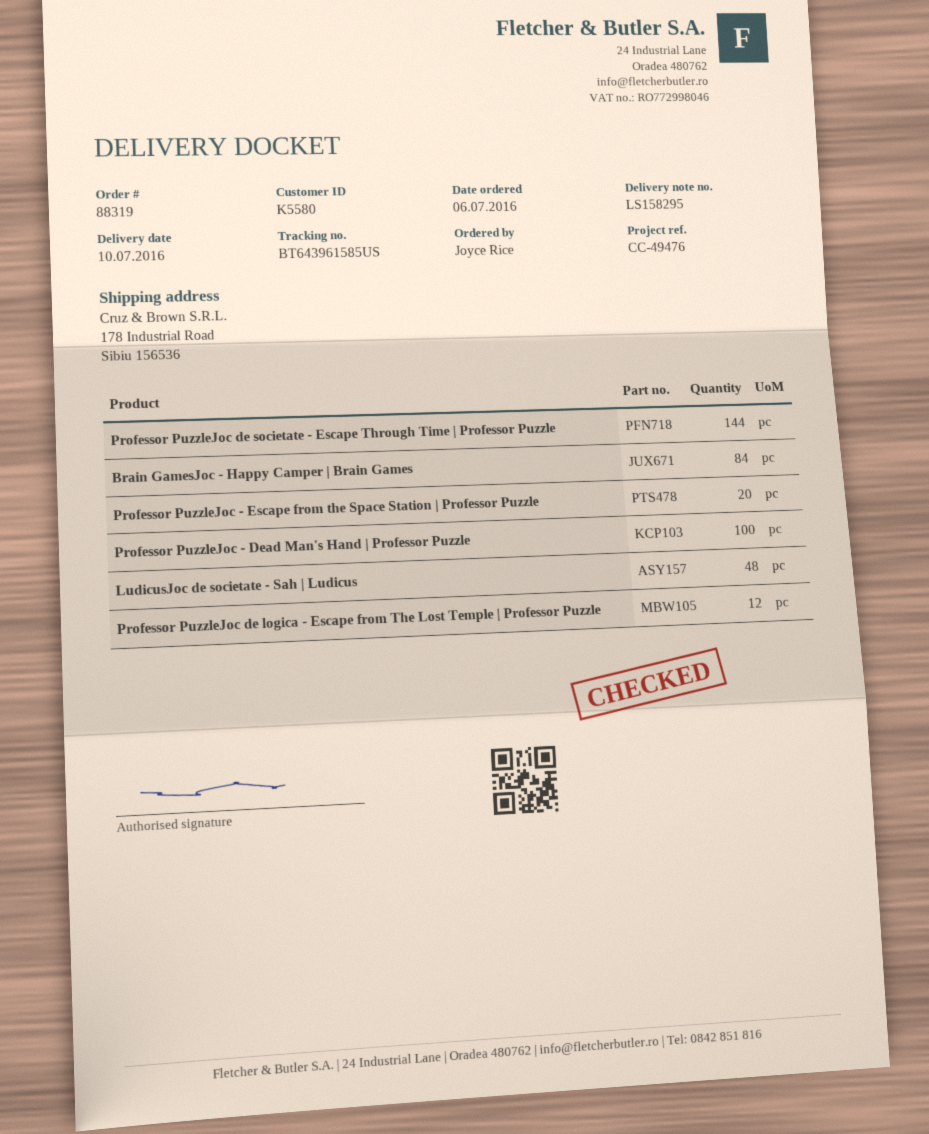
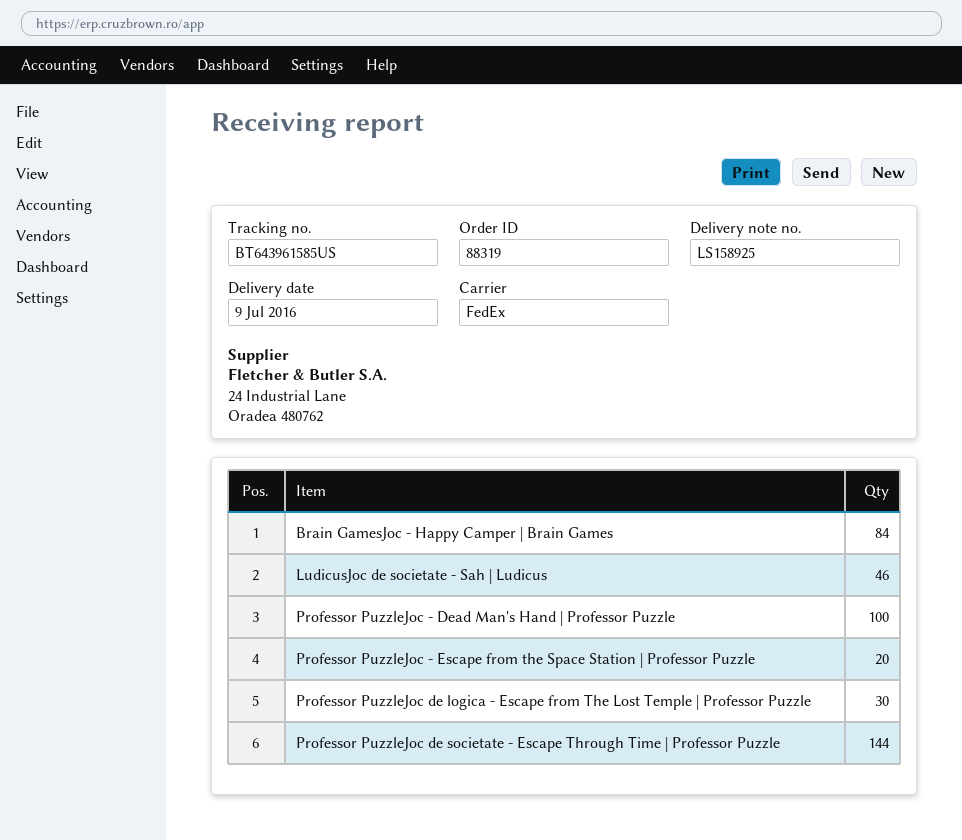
delivery note number: LS158295 -> LS158925
delivery date: 2016-07-10 -> 2016-07-09
LudicusJoc de societate - Sah | Ludicus: 48 -> 46
Professor PuzzleJoc de logica - Escape from The Lost Temple | Professor Puzzle: 12 -> 30

